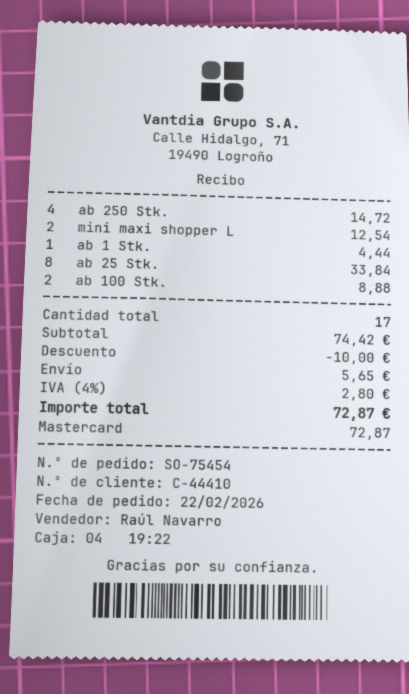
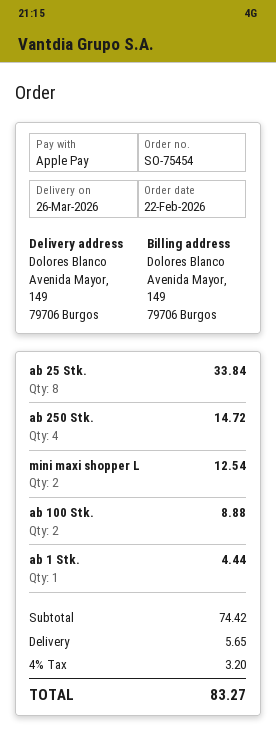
payment method: Mastercard -> Apple Pay
discount: 10.00 -> none
tax: 4% = 2.80 -> 4% = 3.20
total: 72.87 -> 83.27

